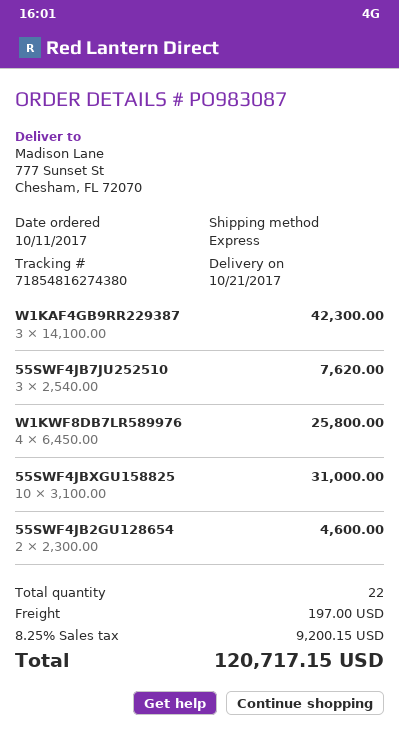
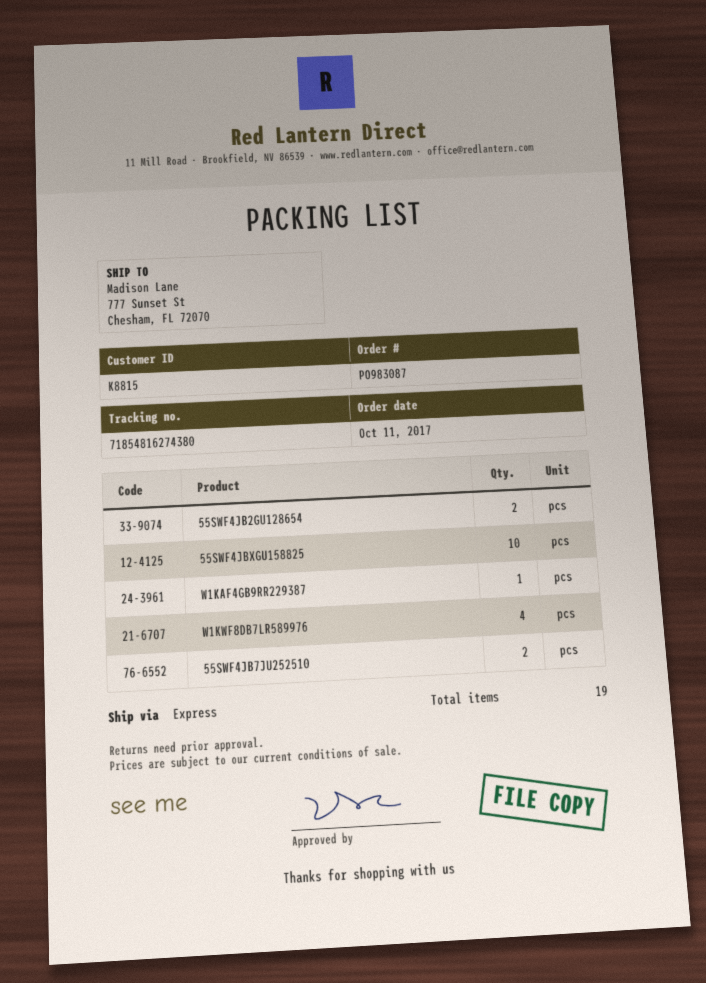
W1KAF4GB9RR229387: 3 -> 1
55SWF4JB7JU252510: 3 -> 2
total quantity: 22 -> 19

